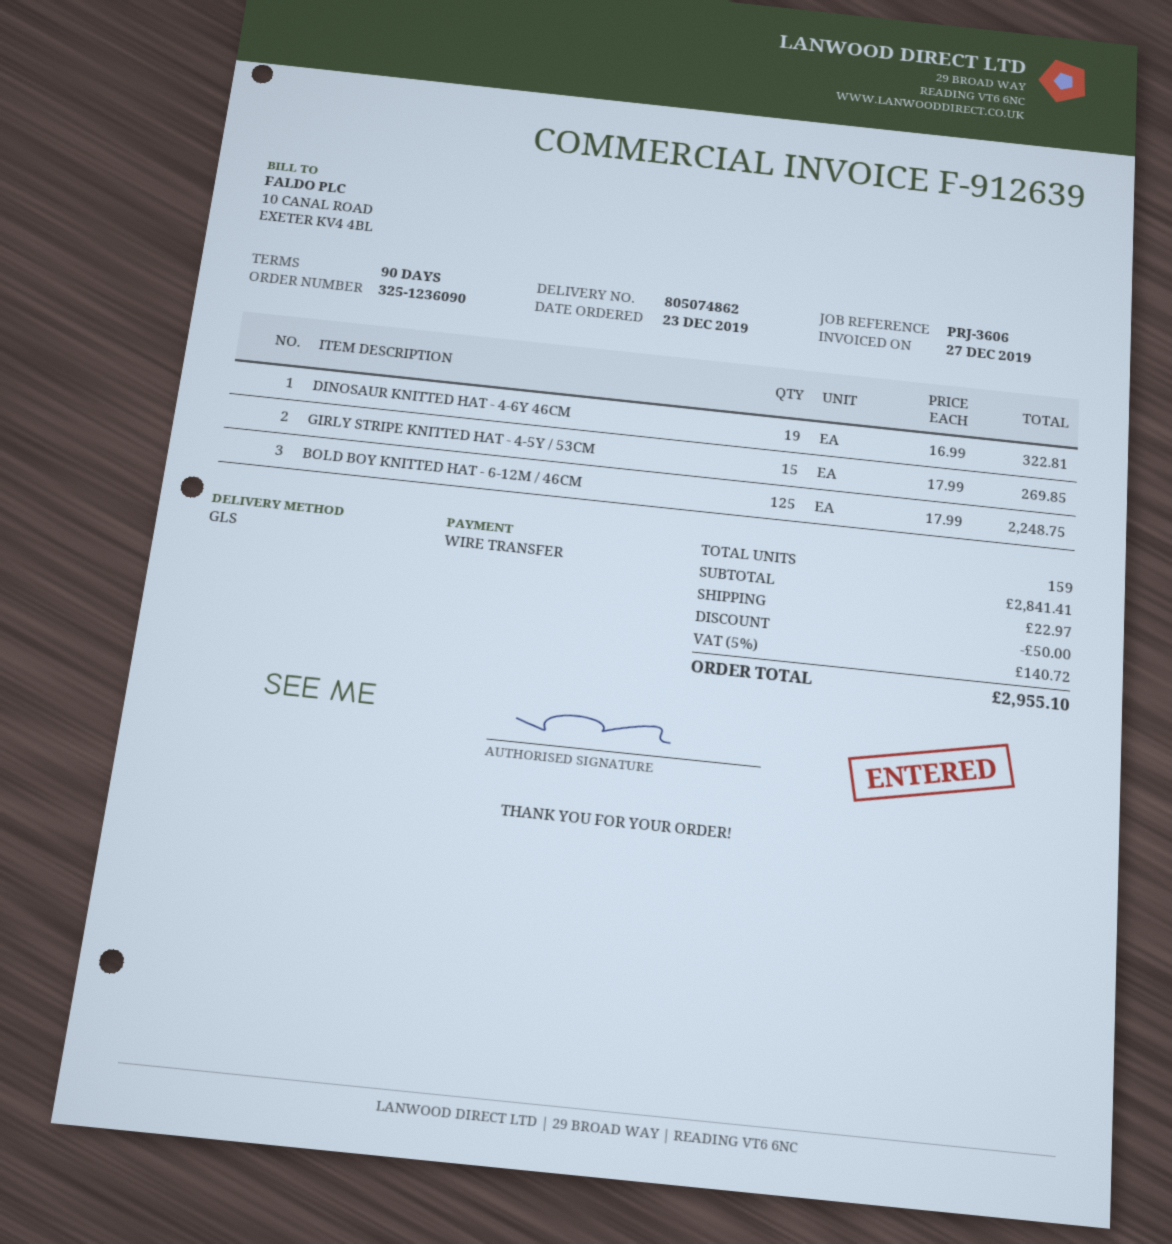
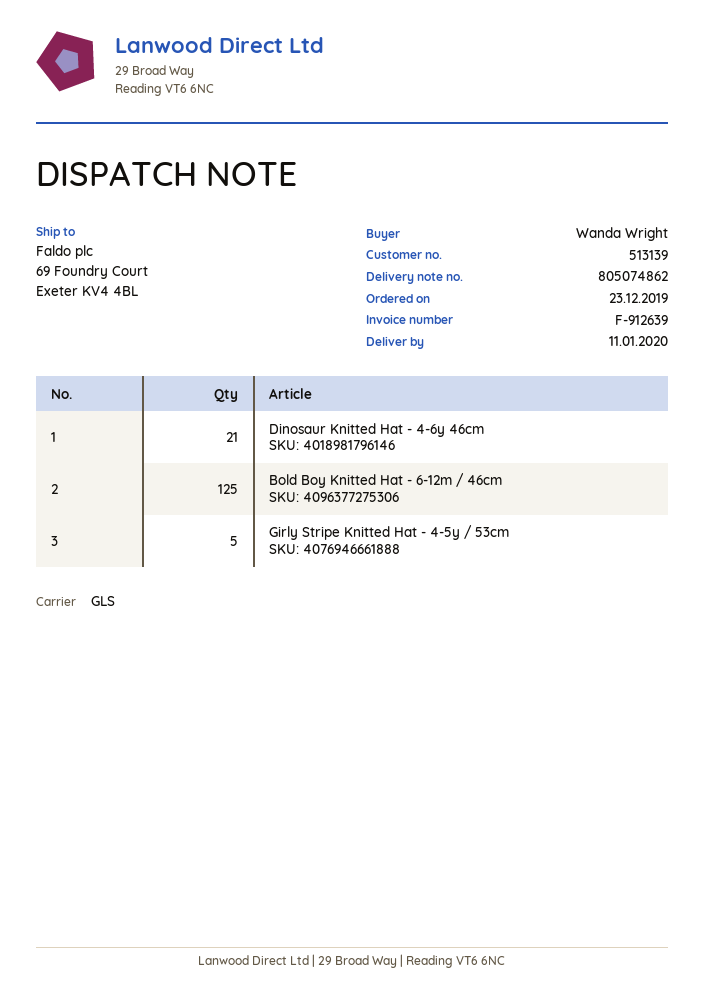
DINOSAUR KNITTED HAT - 4-6Y 46CM: 19 -> 21
GIRLY STRIPE KNITTED HAT - 4-5Y / 53CM: 15 -> 5

